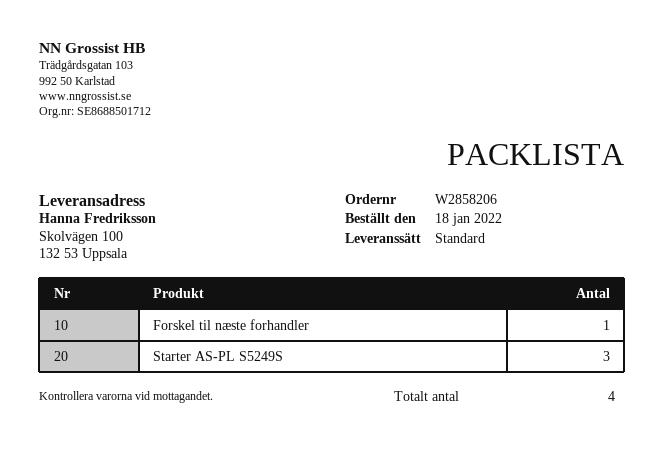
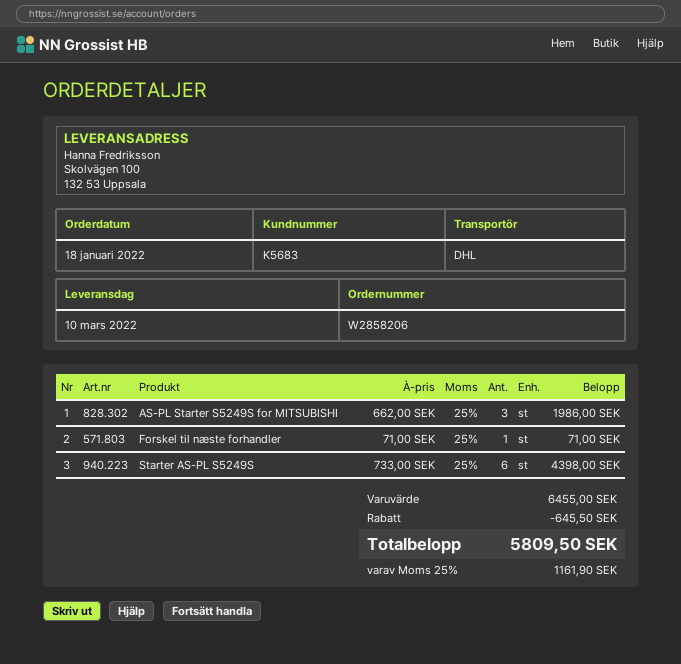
shipping method: standard -> DHL
Starter AS-PL S5249S: 3 -> 6
AS-PL Starter S5249S for MITSUBISHI: none -> 3

